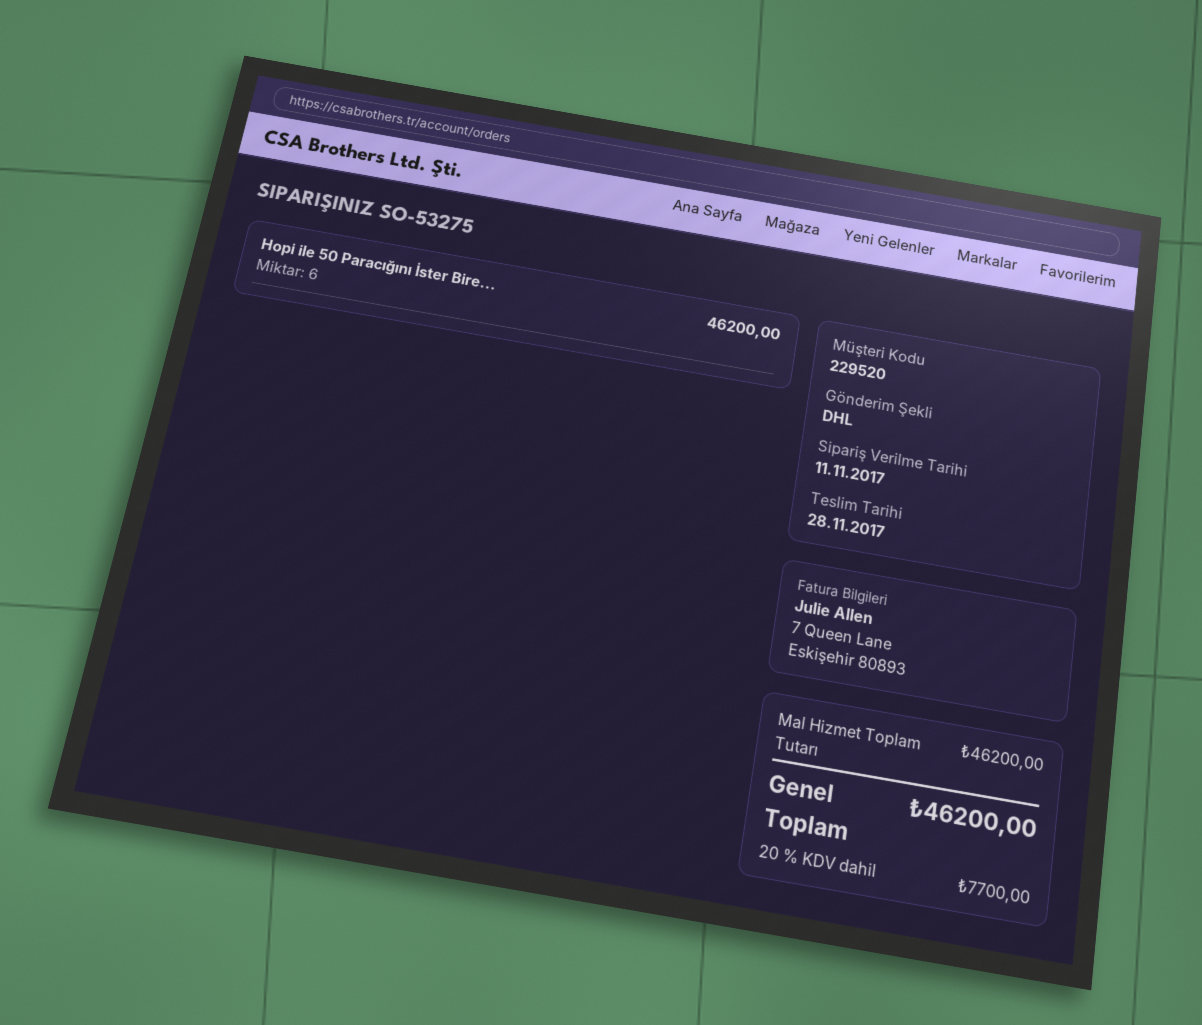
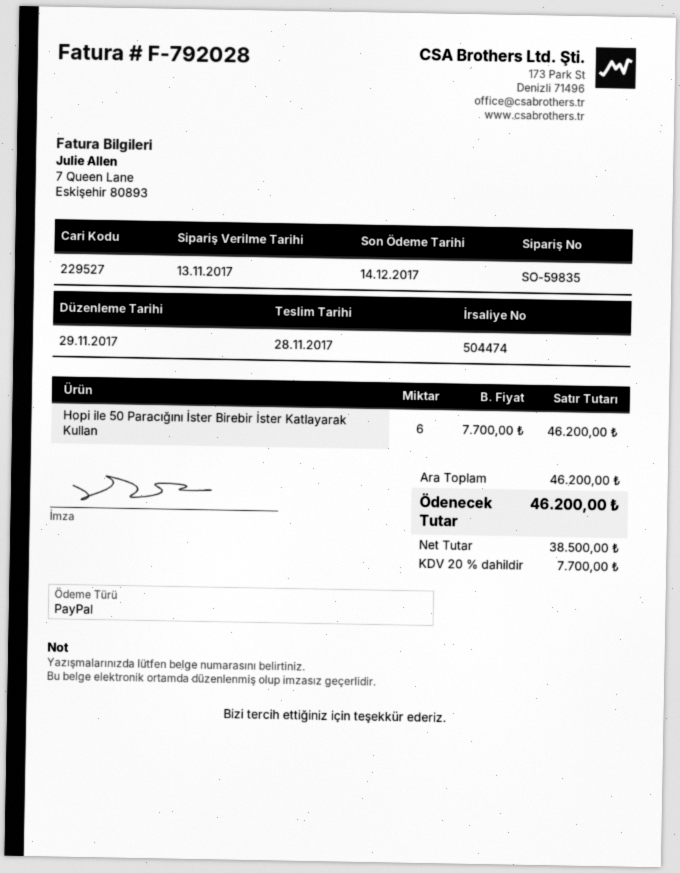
order number: SO-53275 -> SO-59835
order date: 2017-11-11 -> 2017-11-13
customer number: 229520 -> 229527

